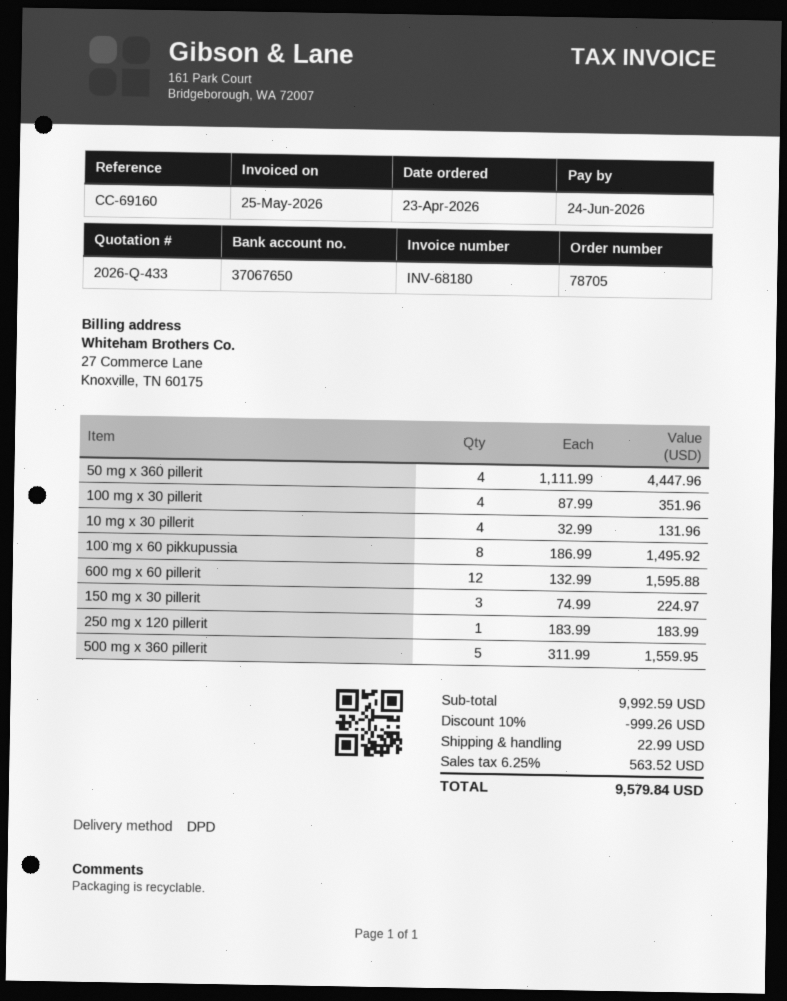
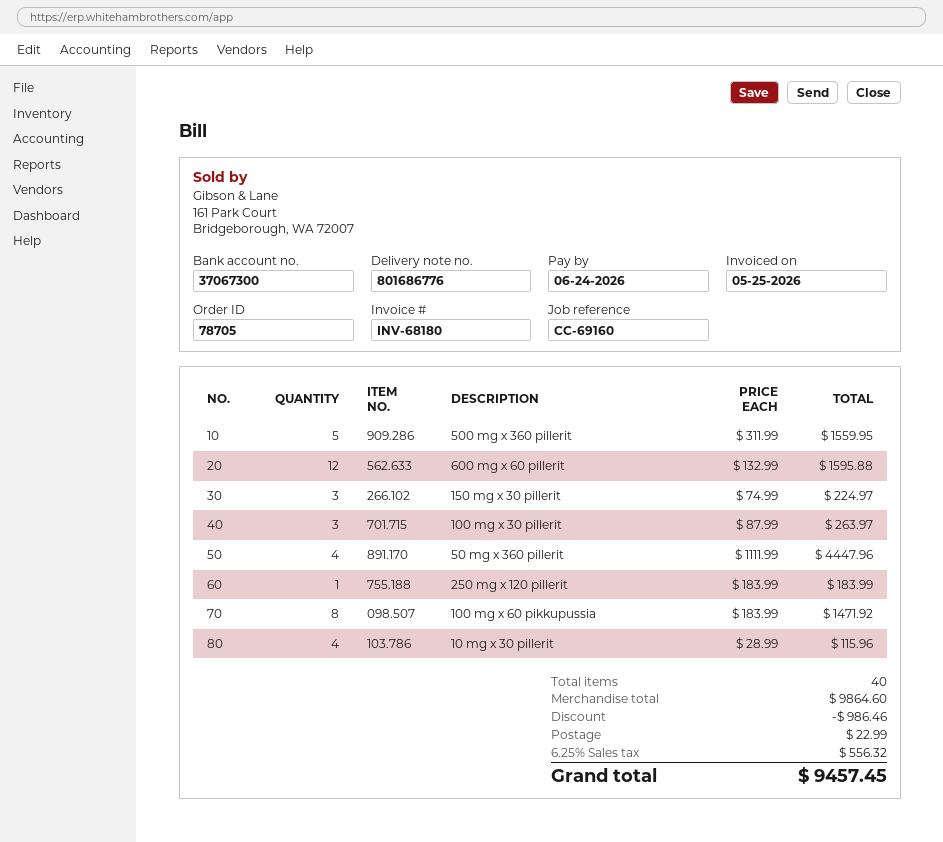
bank account: 37067650 -> 37067300
100 mg x 30 pillerit: 4 x 87.99 = 351.96 -> 3 x 87.99 = 263.97
10 mg x 30 pillerit: 4 x 32.99 = 131.96 -> 4 x 28.99 = 115.96
100 mg x 60 pikkupussia: 8 x 186.99 = 1495.92 -> 8 x 183.99 = 1471.92
subtotal: 9992.59 -> 9864.60
discount: 999.26 -> 986.46
tax: 6.25% = 563.52 -> 6.25% = 556.32
total: 9579.84 -> 9457.45

